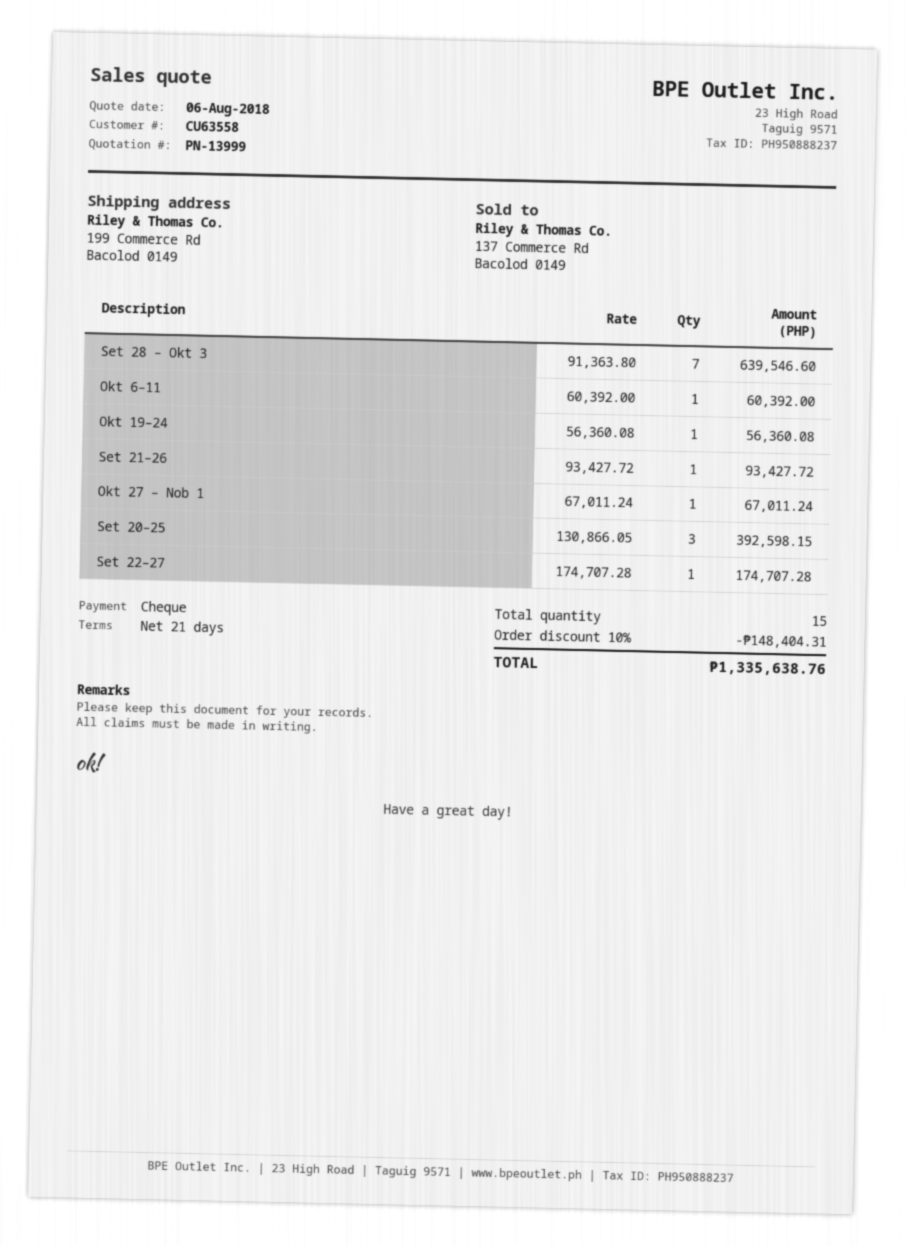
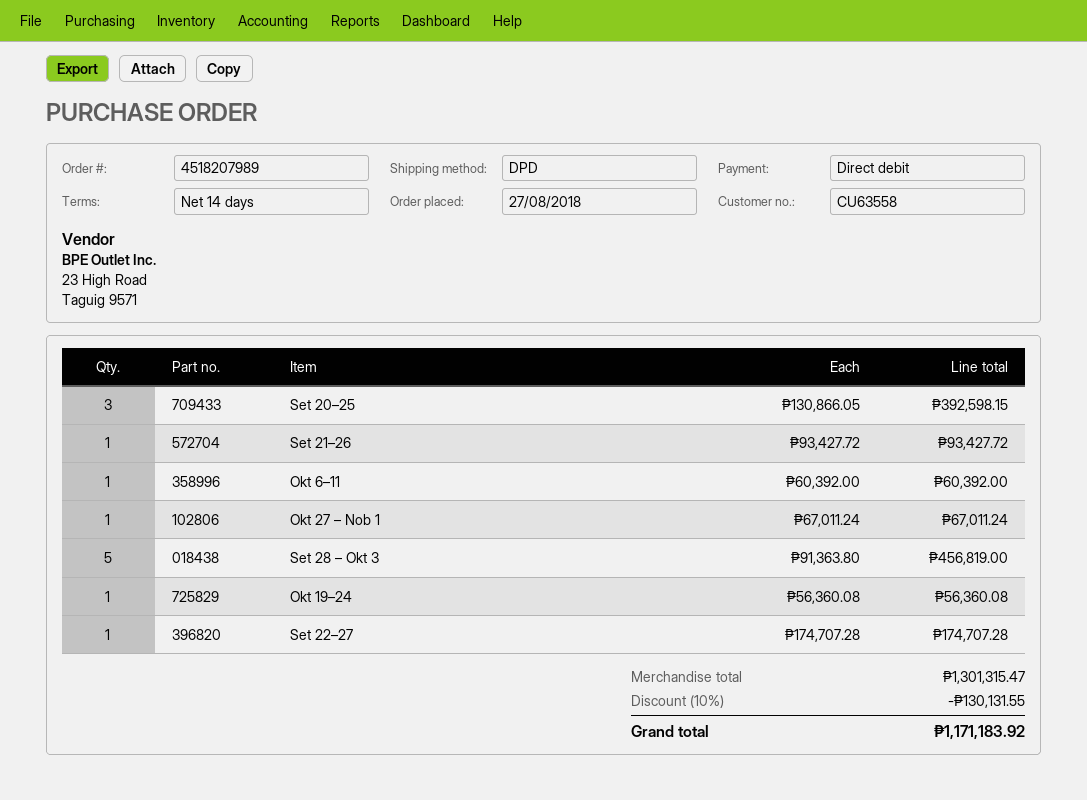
payment terms: 21 days -> 14 days
payment method: cheque -> direct debit
Set 28 – Okt 3: 7 x 91363.80 = 639546.60 -> 5 x 91363.80 = 456819.00
discount: 10% = 148404.31 -> 10% = 130131.55
total: 1335638.76 -> 1171183.92

